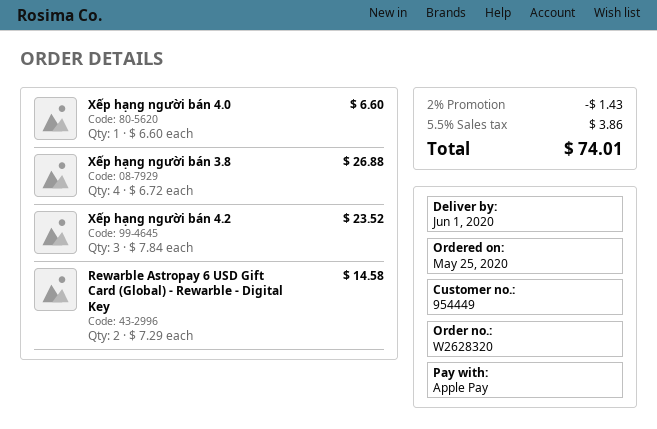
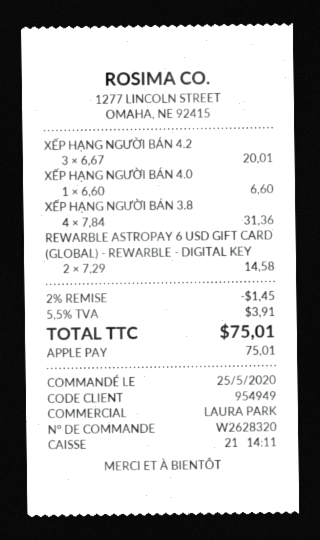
customer number: 954449 -> 954949
Xếp hạng người bán 3.8: 4 x 6.72 = 26.88 -> 4 x 7.84 = 31.36
Xếp hạng người bán 4.2: 3 x 7.84 = 23.52 -> 3 x 6.67 = 20.01
discount: 2% = 1.43 -> 2% = 1.45
tax: 5.5% = 3.86 -> 5.5% = 3.91
total: 74.01 -> 75.01

